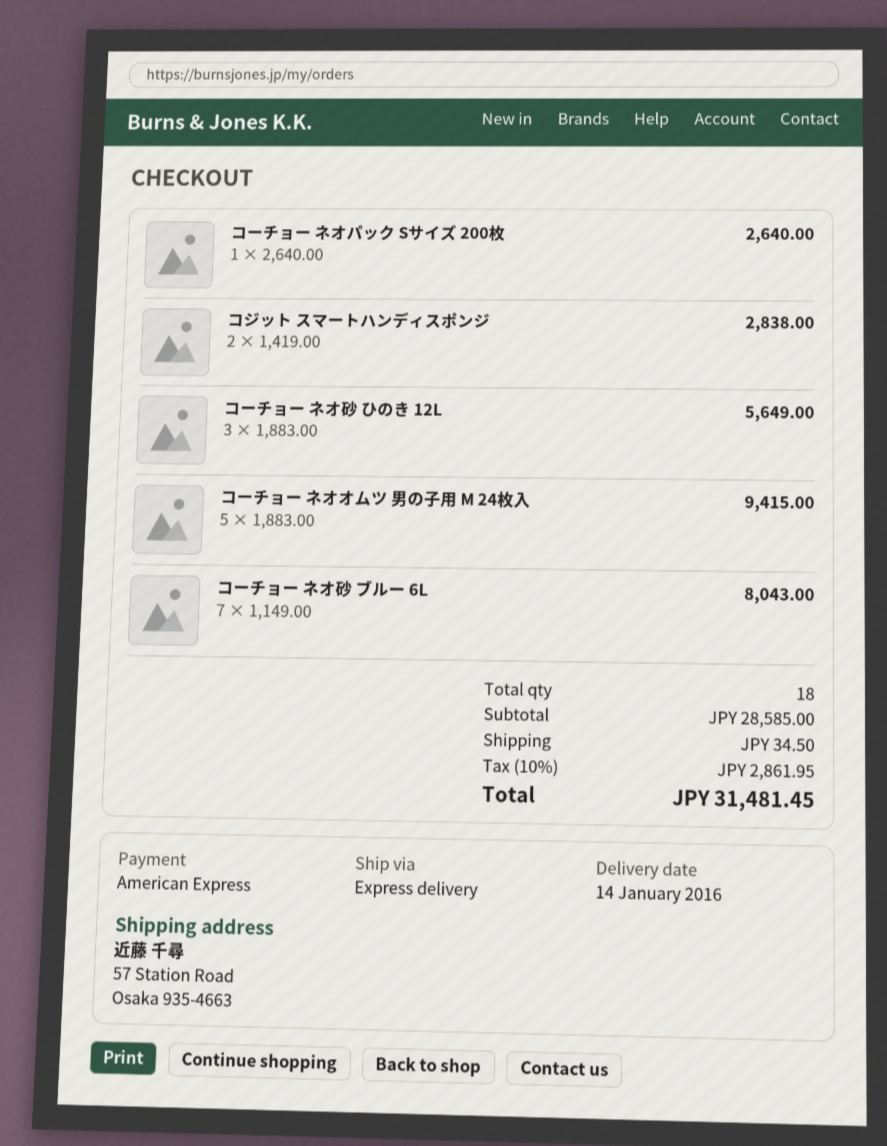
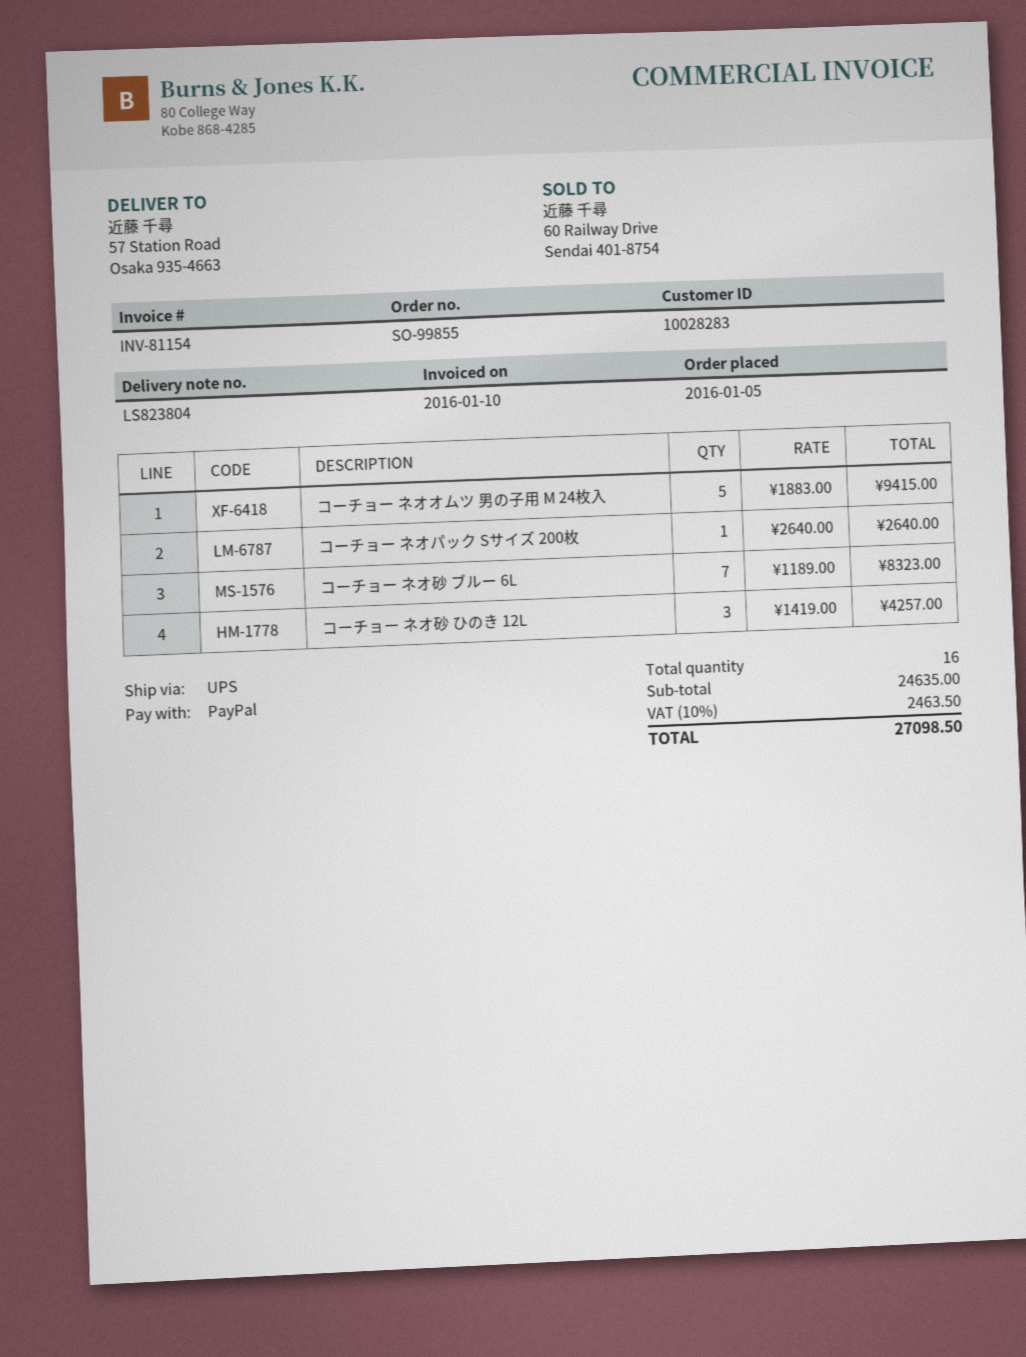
payment method: American Express -> PayPal
shipping method: express -> UPS
コジット スマートハンディスポンジ: 2 x 1419.00 = 2838.00 -> none
コーチョー ネオ砂 ひのき 12L: 3 x 1883.00 = 5649.00 -> 3 x 1419.00 = 4257.00
コーチョー ネオ砂 ブルー 6L: 7 x 1149.00 = 8043.00 -> 7 x 1189.00 = 8323.00
total quantity: 18 -> 16
subtotal: 28585.00 -> 24635.00
shipping: 34.50 -> none
tax: 10% = 2861.95 -> 10% = 2463.50
total: 31481.45 -> 27098.50

